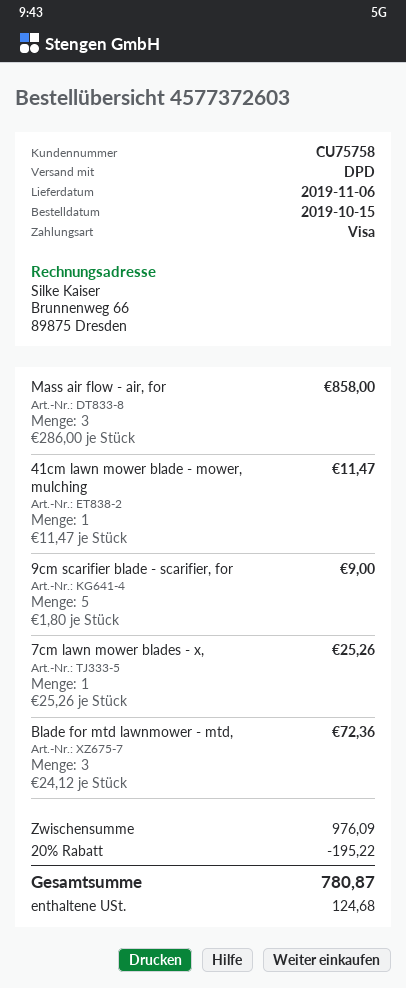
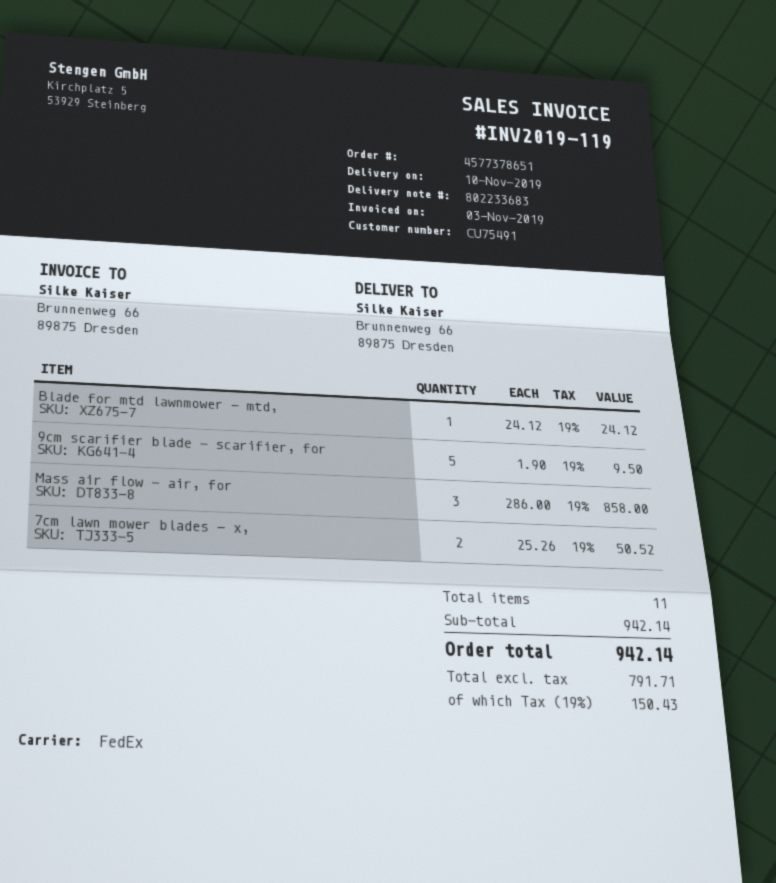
order number: 4577372603 -> 4577378651
delivery date: 2019-11-06 -> 2019-11-10
customer number: CU75758 -> CU75491
shipping method: DPD -> FedEx
41cm lawn mower blade - mower, mulching: 1 x 11.47 = 11.47 -> none
9cm scarifier blade - scarifier, for: 5 x 1.80 = 9.00 -> 5 x 1.90 = 9.50
7cm lawn mower blades - x,: 1 x 25.26 = 25.26 -> 2 x 25.26 = 50.52
Blade for mtd lawnmower - mtd,: 3 x 24.12 = 72.36 -> 1 x 24.12 = 24.12
subtotal: 976.09 -> 942.14
discount: 20% = 195.22 -> none
tax: 124.68 -> 150.43
total: 780.87 -> 942.14

